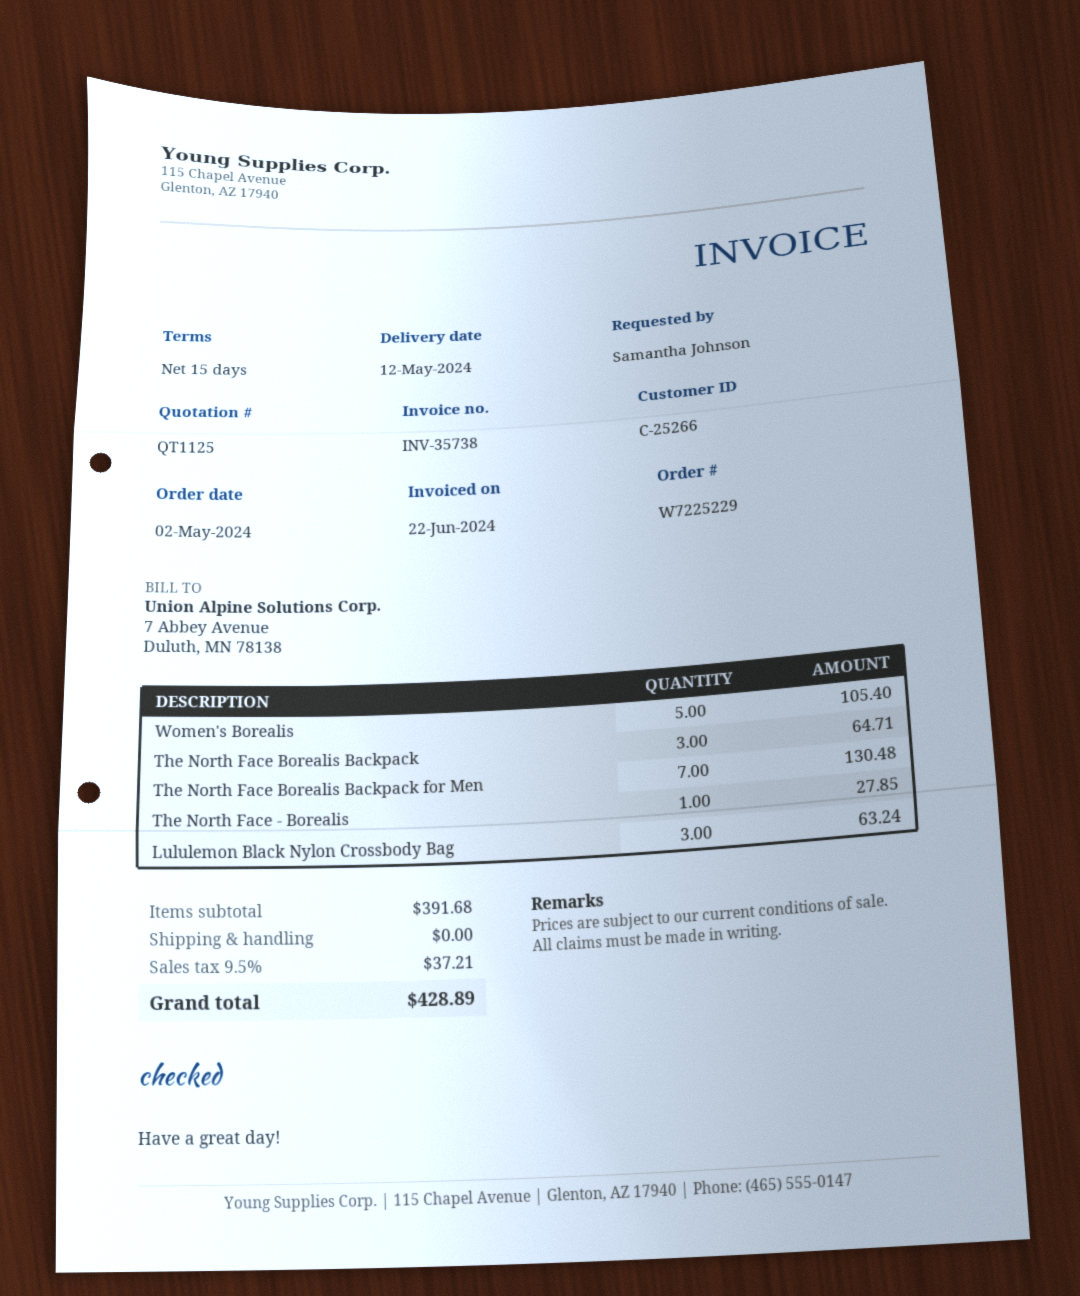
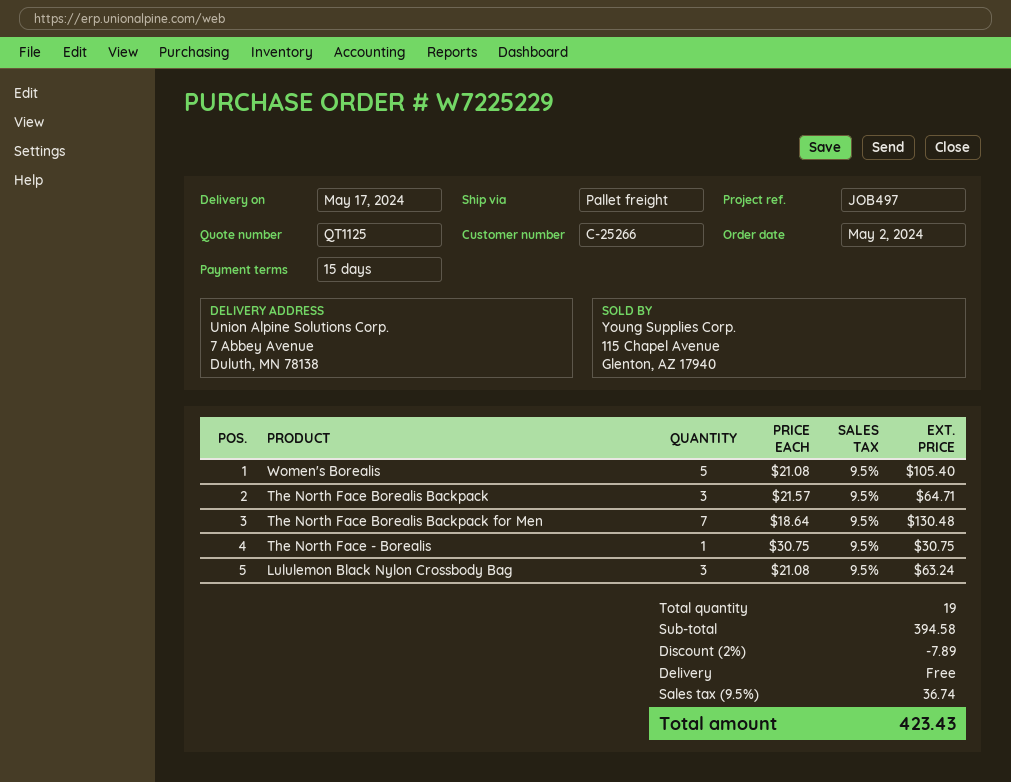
delivery date: 2024-05-12 -> 2024-05-17
The North Face - Borealis: 1 for 27.85 -> 1 for 30.75
subtotal: 391.68 -> 394.58
discount: none -> 2% = 7.89
tax: 9.5% = 37.21 -> 9.5% = 36.74
total: 428.89 -> 423.43

